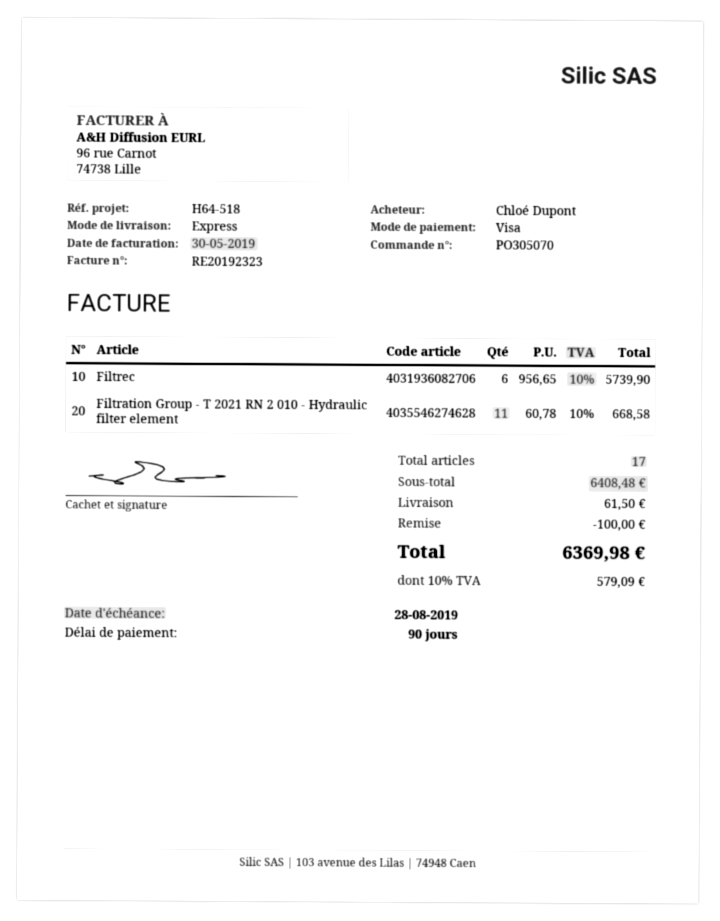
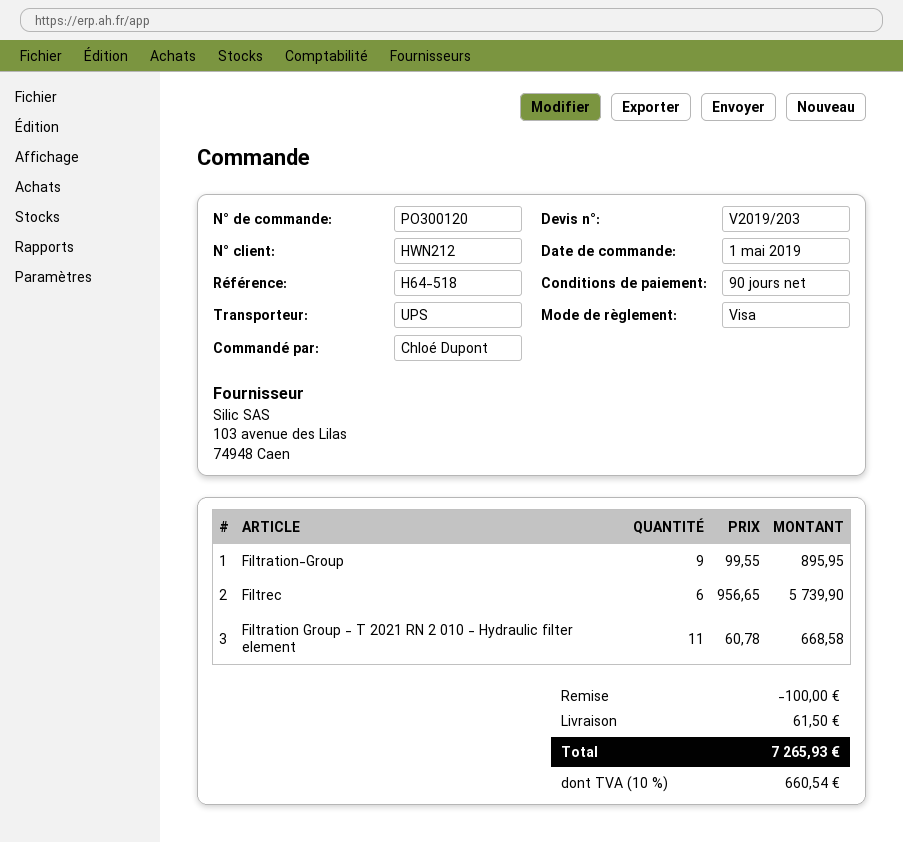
order number: PO305070 -> PO300120
shipping method: express -> UPS
Filtration-Group: none -> 9 x 99.55 = 895.95
tax: 10% = 579.09 -> 10% = 660.54
total: 6369.98 -> 7265.93

